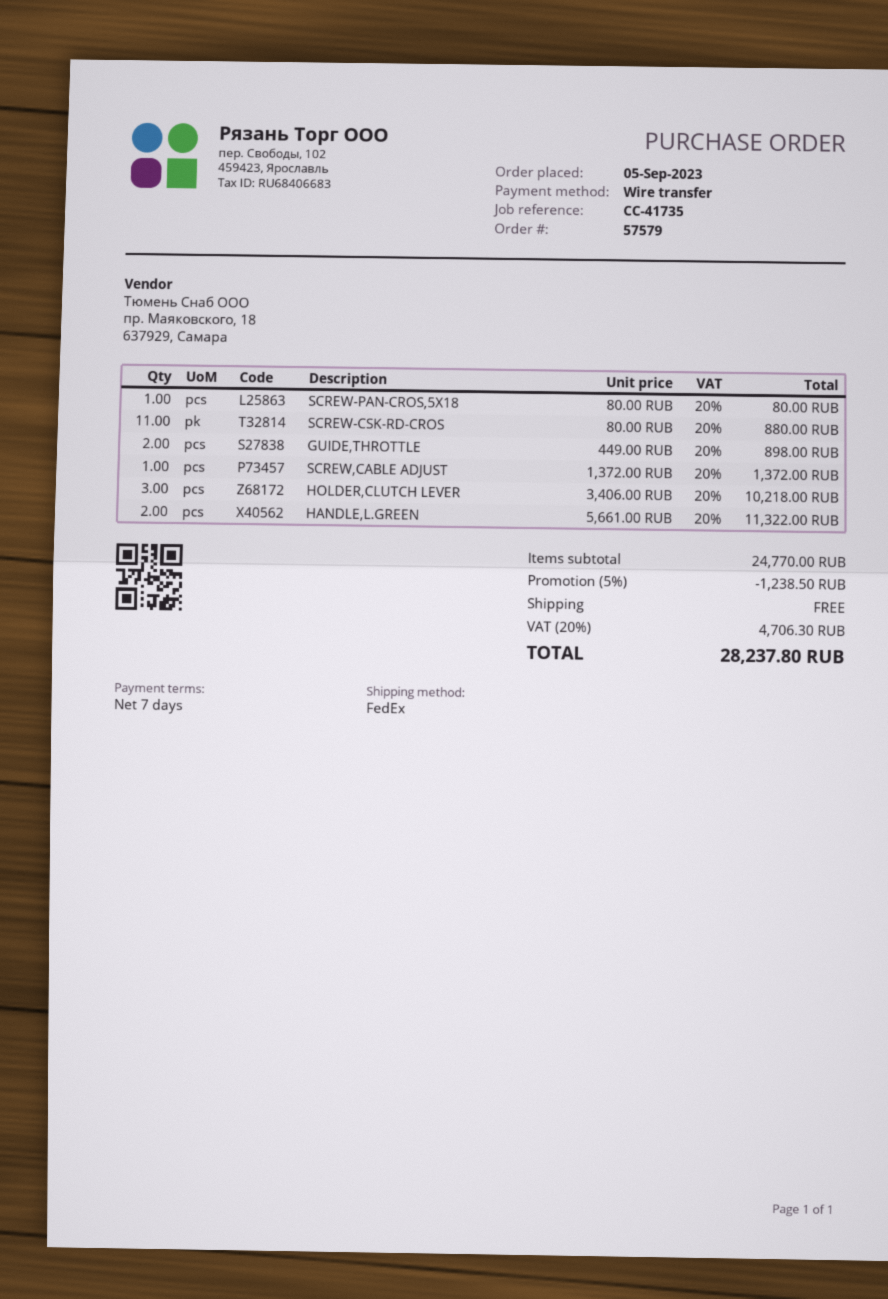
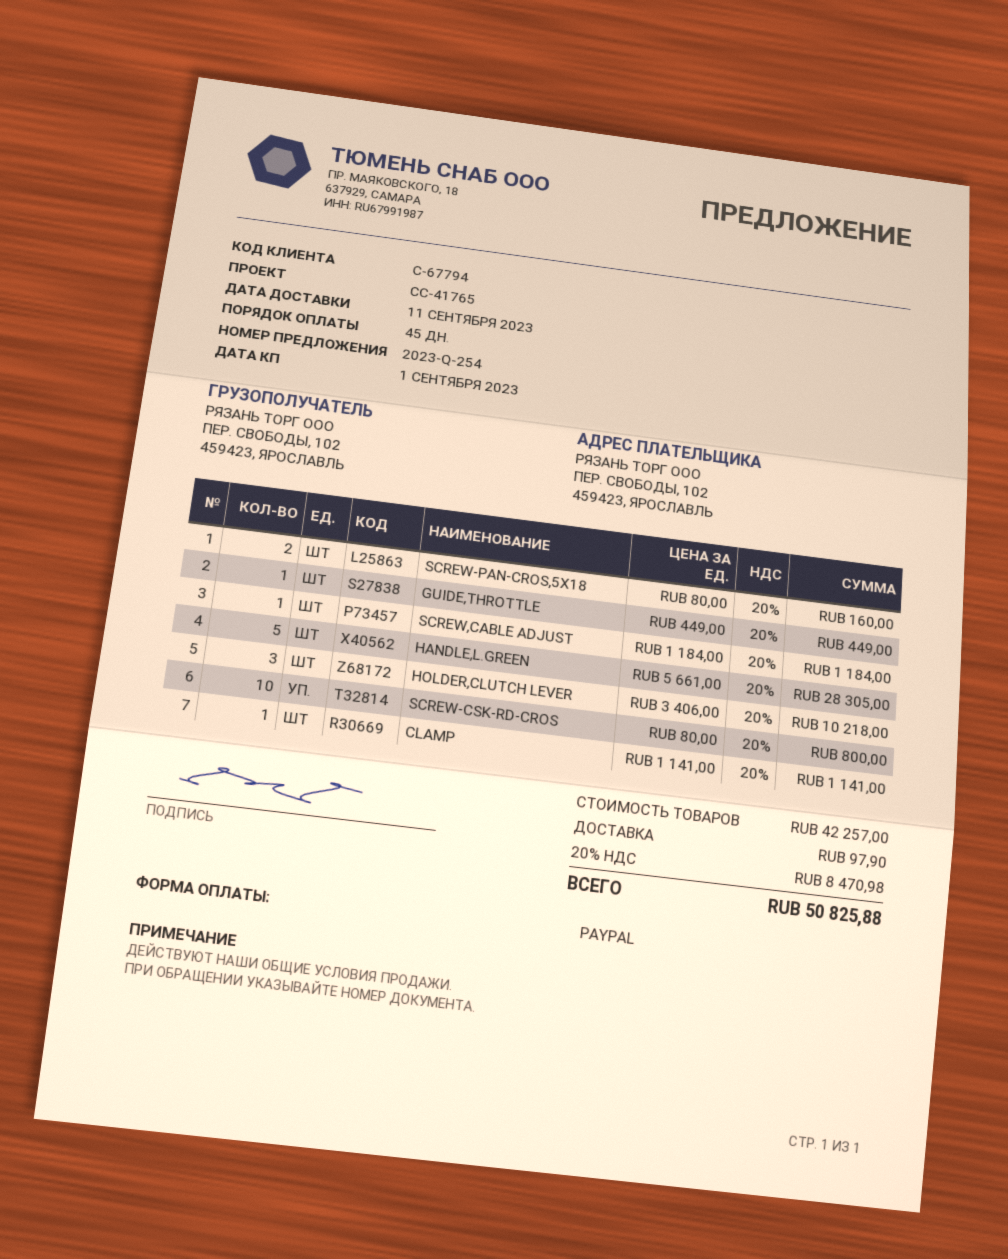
payment terms: 7 days -> 45 days
reference: CC-41735 -> CC-41765
payment method: bank transfer -> PayPal
SCREW-PAN-CROS,5X18: 1 x 80.00 = 80.00 -> 2 x 80.00 = 160.00
SCREW-CSK-RD-CROS: 11 x 80.00 = 880.00 -> 10 x 80.00 = 800.00
GUIDE,THROTTLE: 2 x 449.00 = 898.00 -> 1 x 449.00 = 449.00
SCREW,CABLE ADJUST: 1 x 1372.00 = 1372.00 -> 1 x 1184.00 = 1184.00
HANDLE,L.GREEN: 2 x 5661.00 = 11322.00 -> 5 x 5661.00 = 28305.00
CLAMP: none -> 1 x 1141.00 = 1141.00
subtotal: 24770.00 -> 42257.00
discount: 5% = 1238.50 -> none
shipping: 0.00 -> 97.90
tax: 20% = 4706.30 -> 20% = 8470.98
total: 28237.80 -> 50825.88

